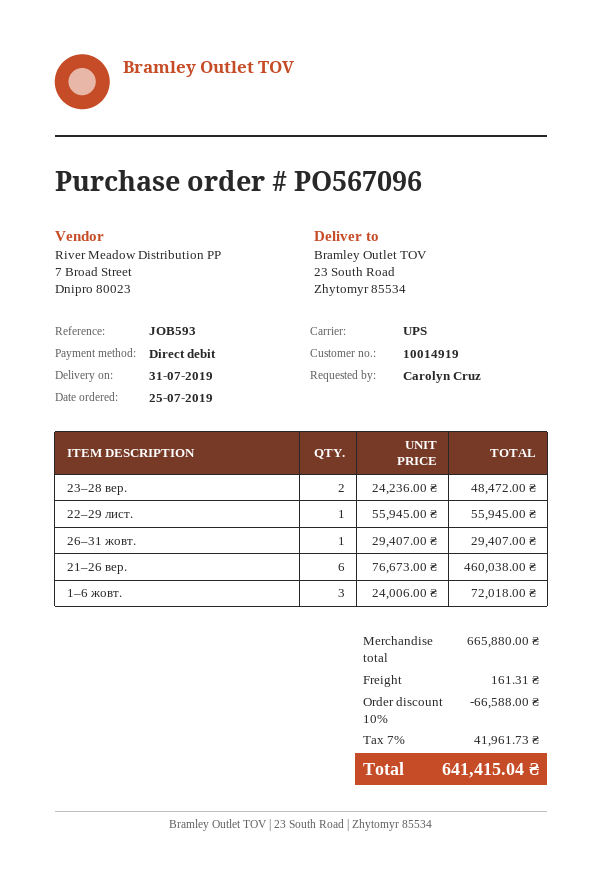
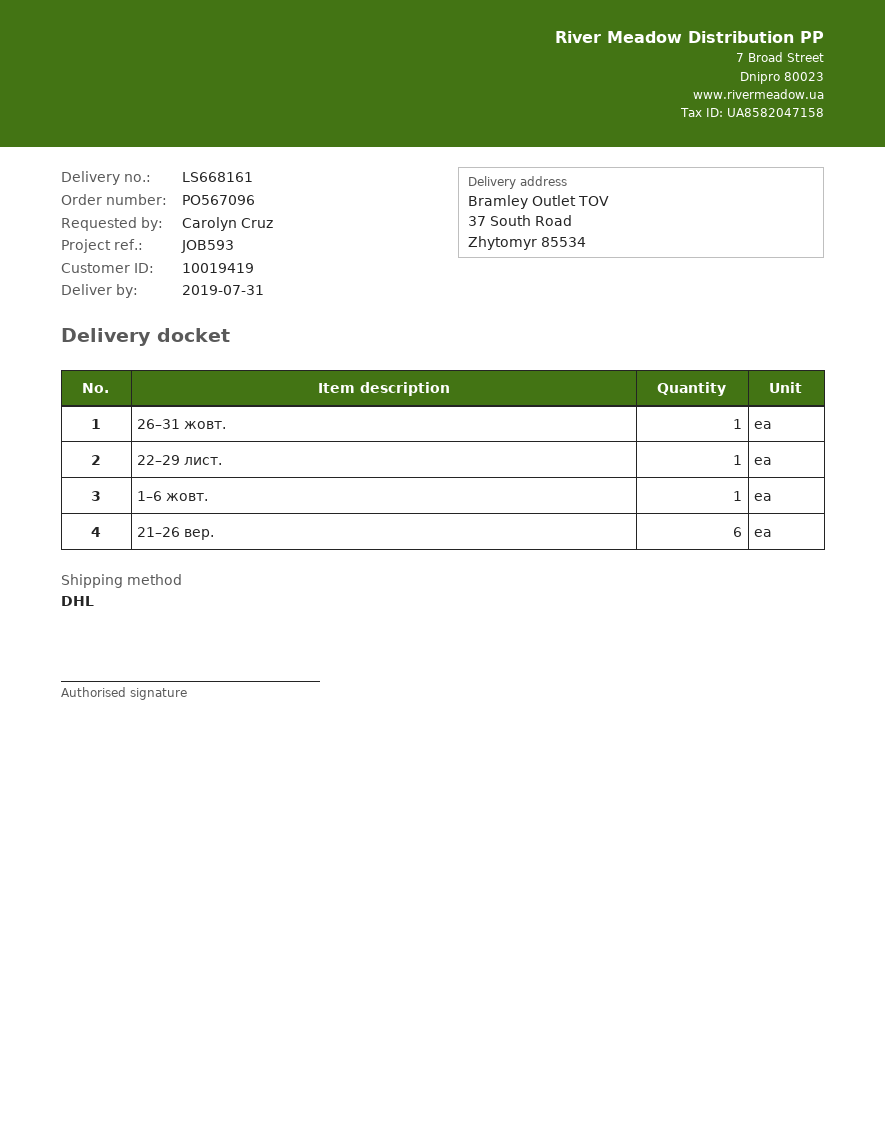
customer number: 10014919 -> 10019419
shipping method: UPS -> DHL
ship to: 23 South Road, Zhytomyr 85534 -> 37 South Road, Zhytomyr 85534
23–28 вер.: 2 -> none
1–6 жовт.: 3 -> 1

